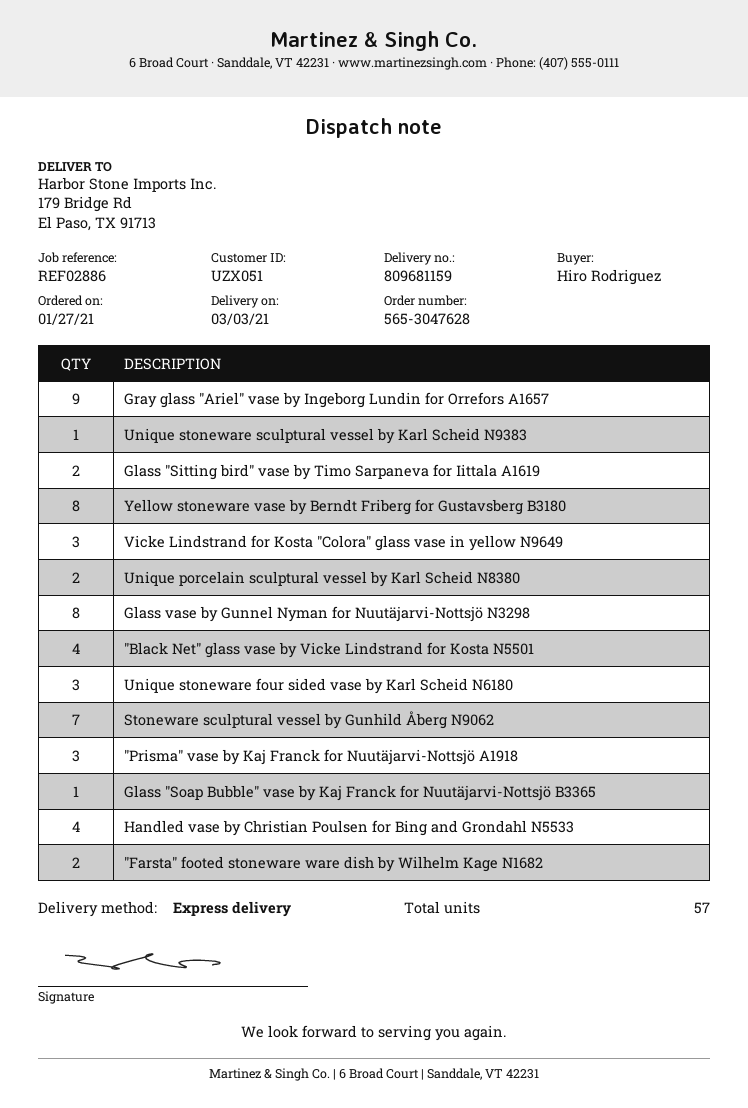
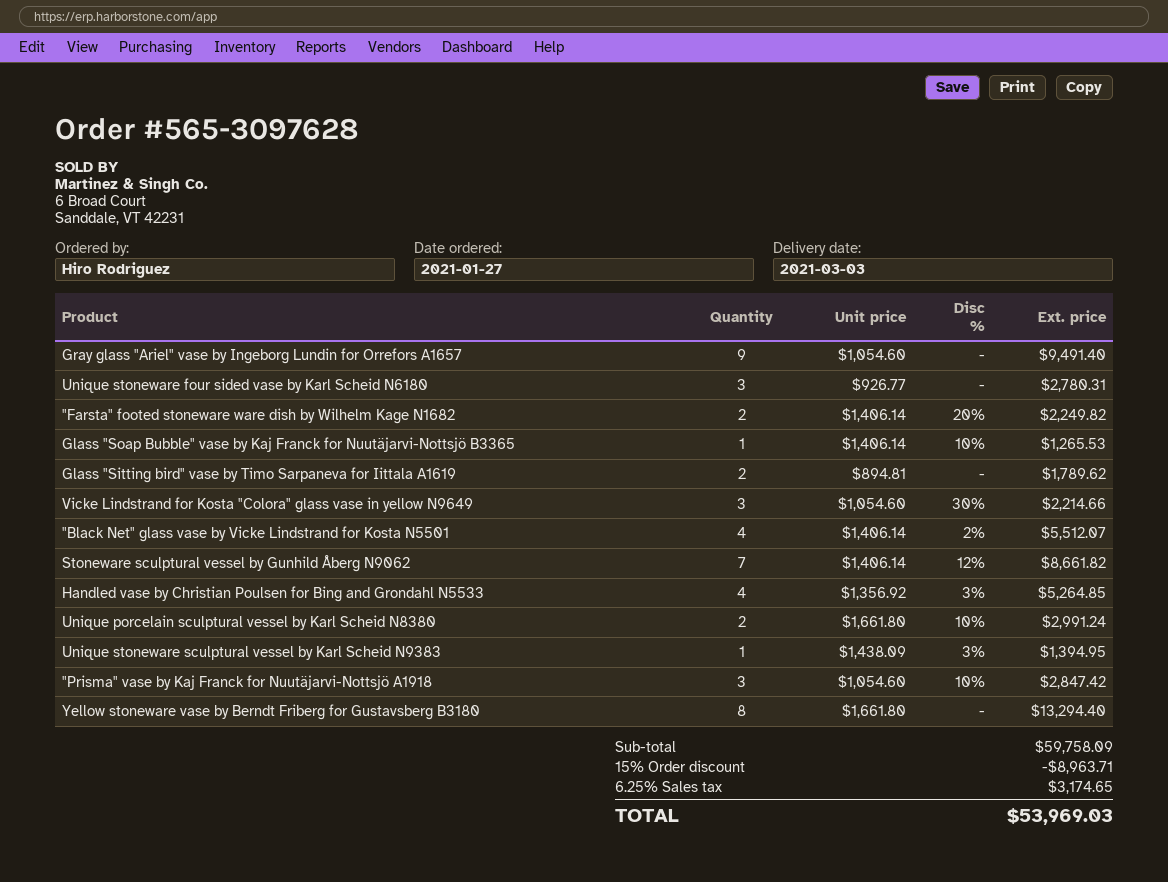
order number: 565-3047628 -> 565-3097628
Glass vase by Gunnel Nyman for Nuutäjarvi-Nottsjö N3298: 8 -> none

